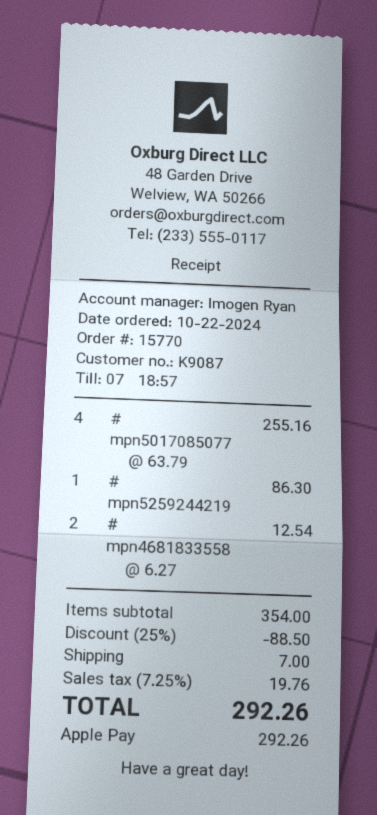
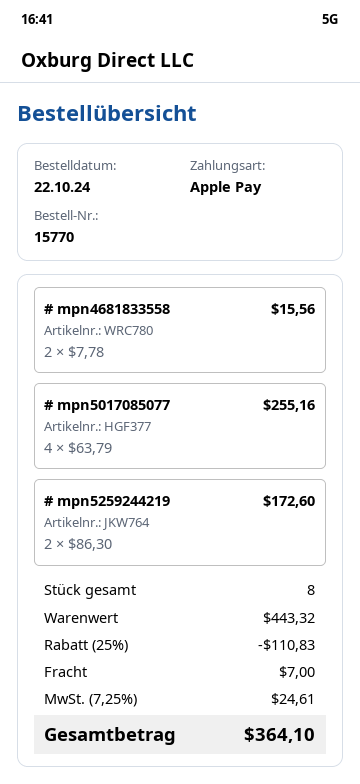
# mpn5259244219: 1 x 86.30 = 86.30 -> 2 x 86.30 = 172.60
# mpn4681833558: 2 x 6.27 = 12.54 -> 2 x 7.78 = 15.56
subtotal: 354.00 -> 443.32
discount: 25% = 88.50 -> 25% = 110.83
tax: 7.25% = 19.76 -> 7.25% = 24.61
total: 292.26 -> 364.10

